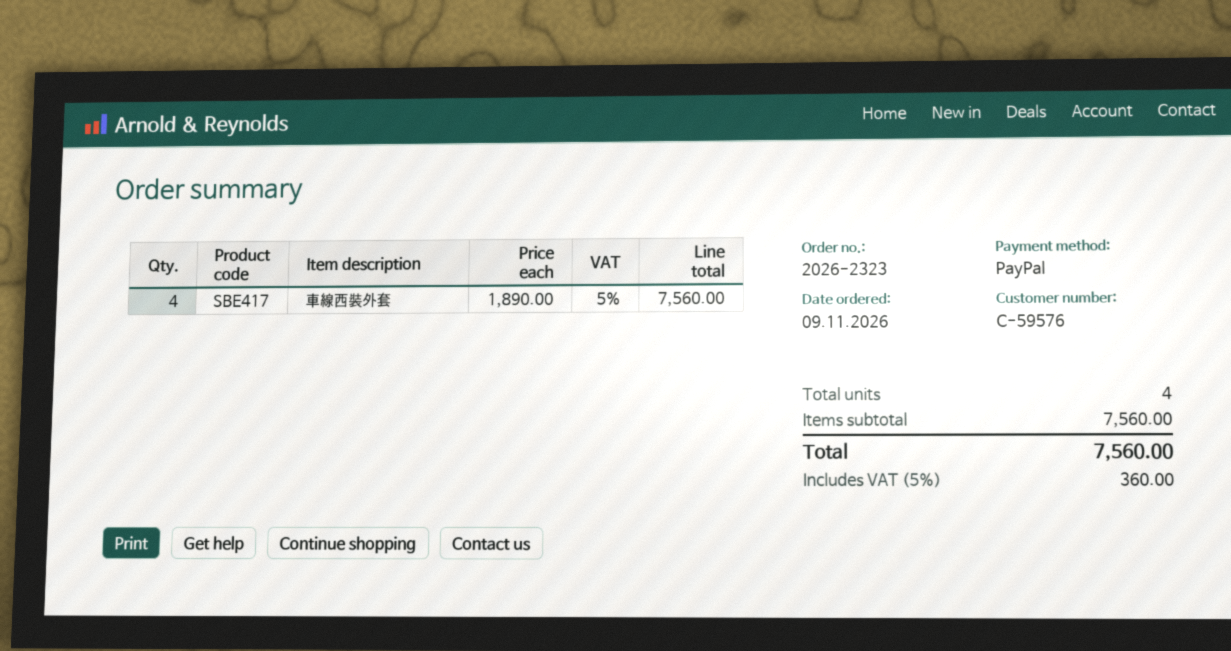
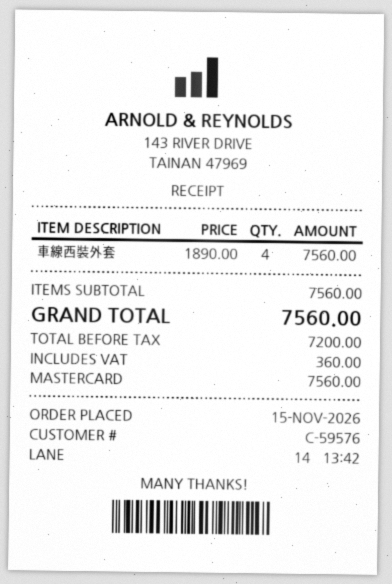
order date: 2026-11-09 -> 2026-11-15
payment method: PayPal -> Mastercard

